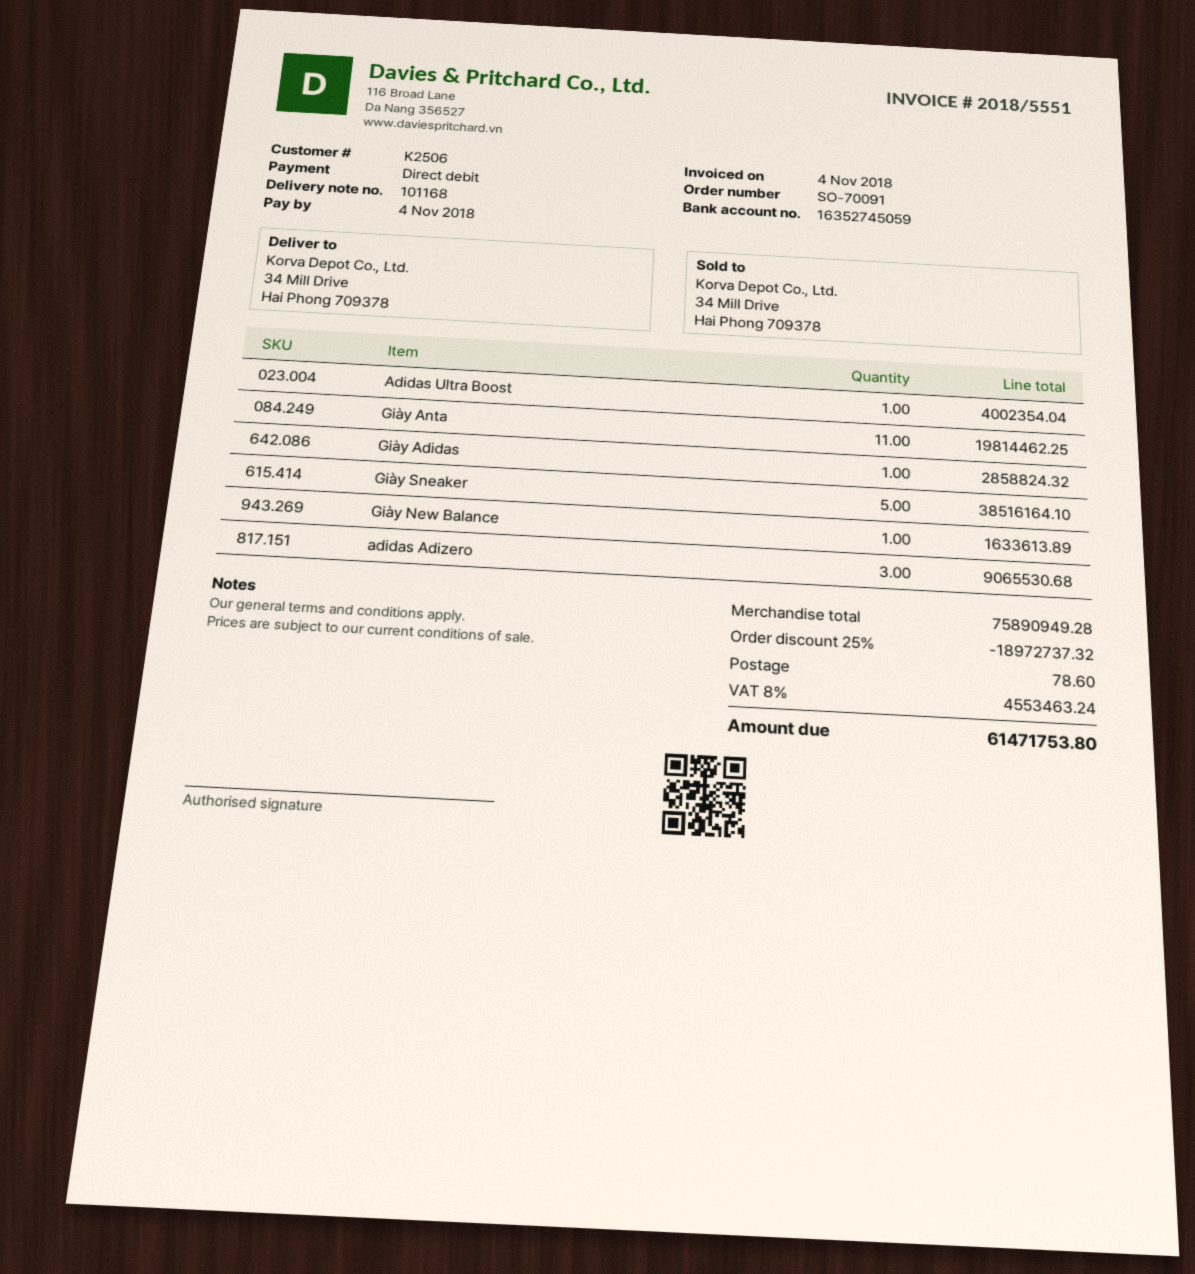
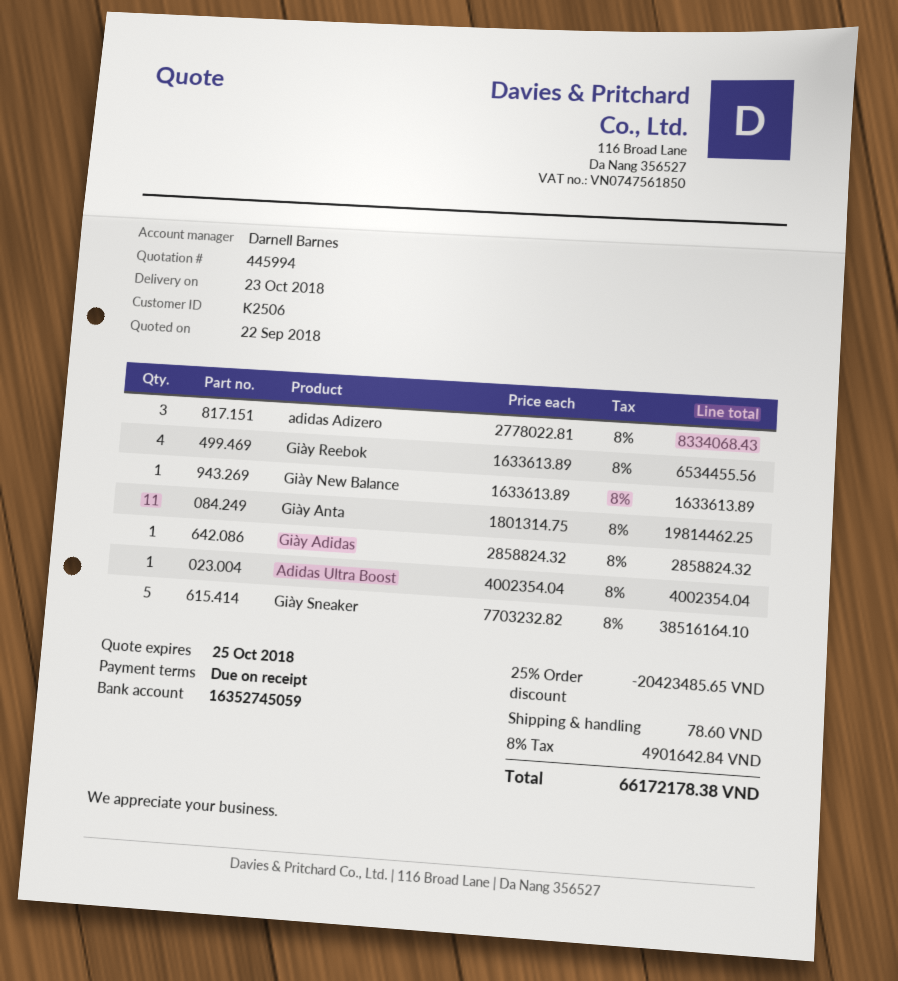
adidas Adizero: 3 for 9065530.68 -> 3 for 8334068.43
Giày Reebok: none -> 4 for 6534455.56
discount: 25% = 18972737.32 -> 25% = 20423485.65
tax: 8% = 4553463.24 -> 8% = 4901642.84
total: 61471753.80 -> 66172178.38

